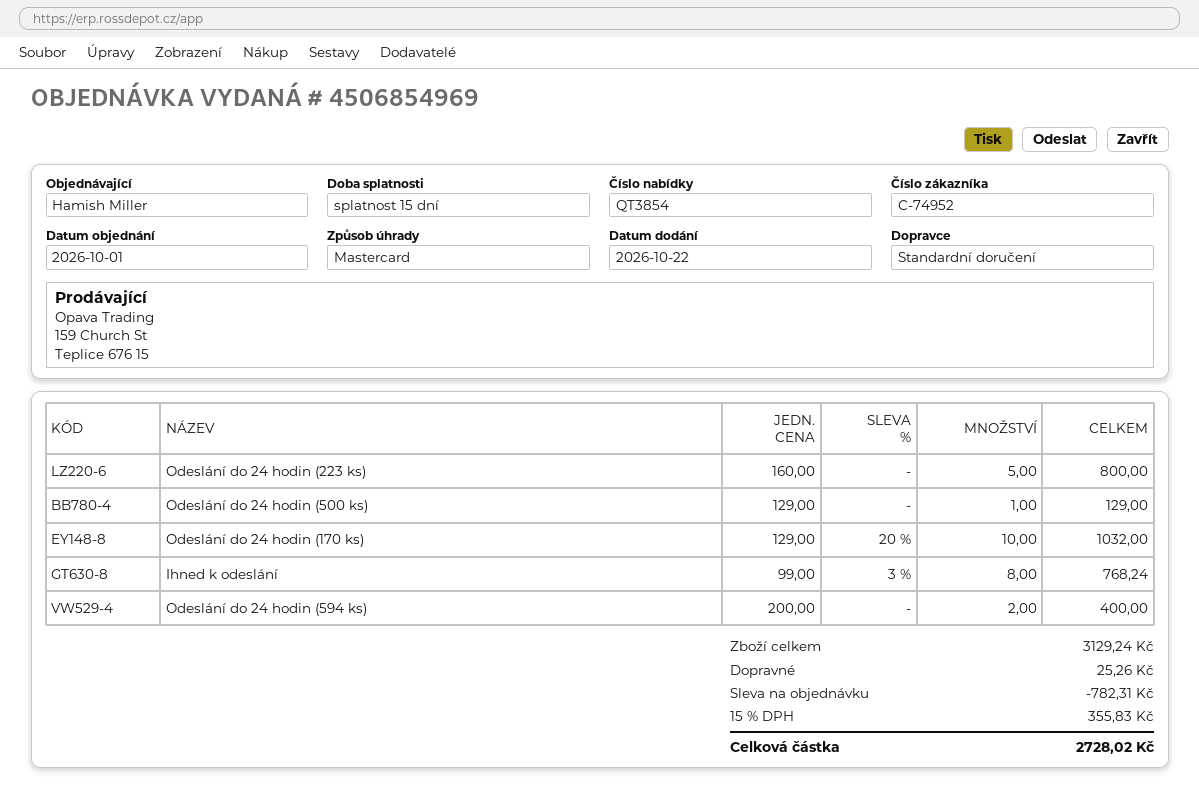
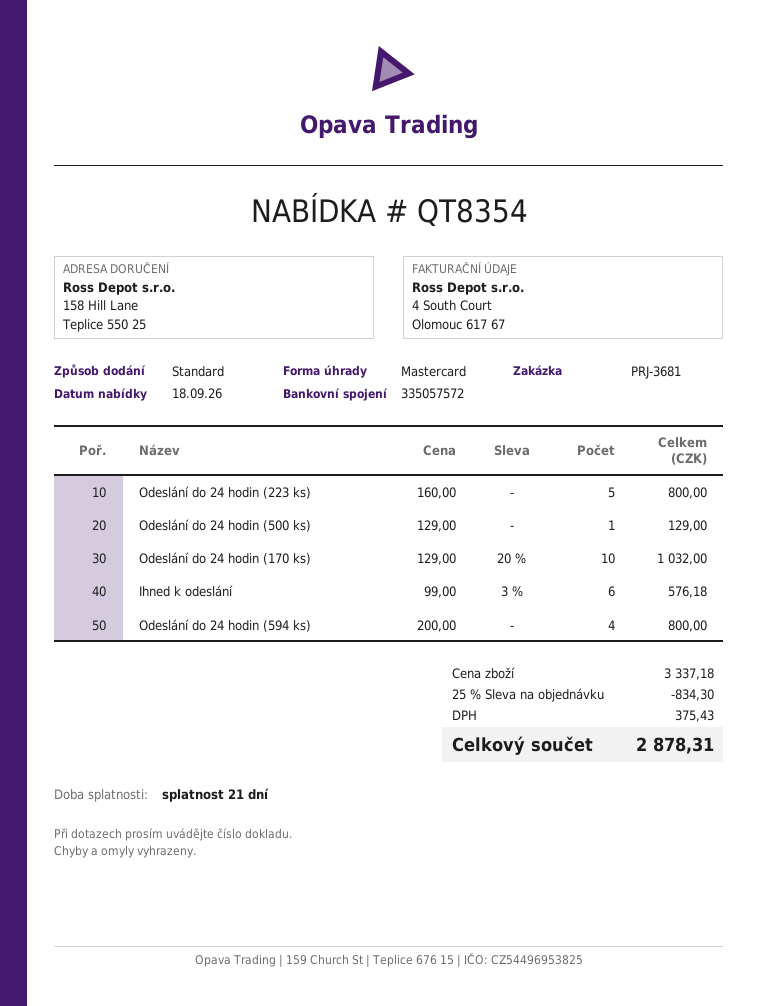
quote number: QT3854 -> QT8354
payment terms: 15 days -> 21 days
Ihned k odeslání: 8 x 99.00 - 3% = 768.24 -> 6 x 99.00 - 3% = 576.18
Odeslání do 24 hodin (594 ks): 2 x 200.00 = 400.00 -> 4 x 200.00 = 800.00
subtotal: 3129.24 -> 3337.18
discount: 782.31 -> 834.30
shipping: 25.26 -> none
tax: 355.83 -> 375.43
total: 2728.02 -> 2878.31

